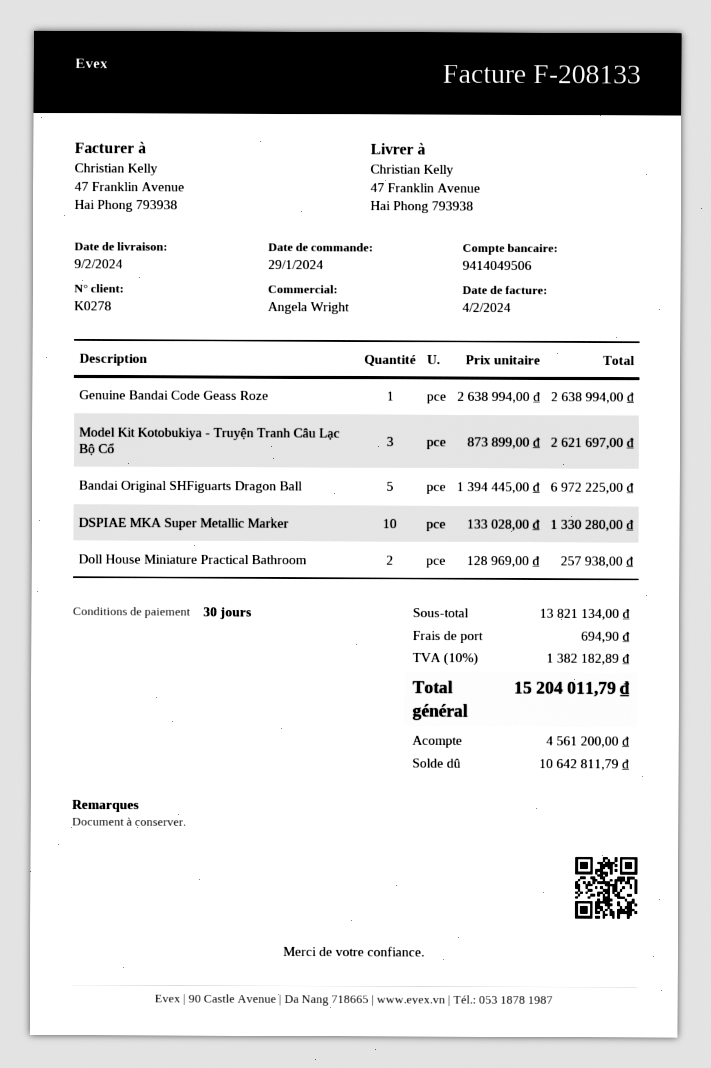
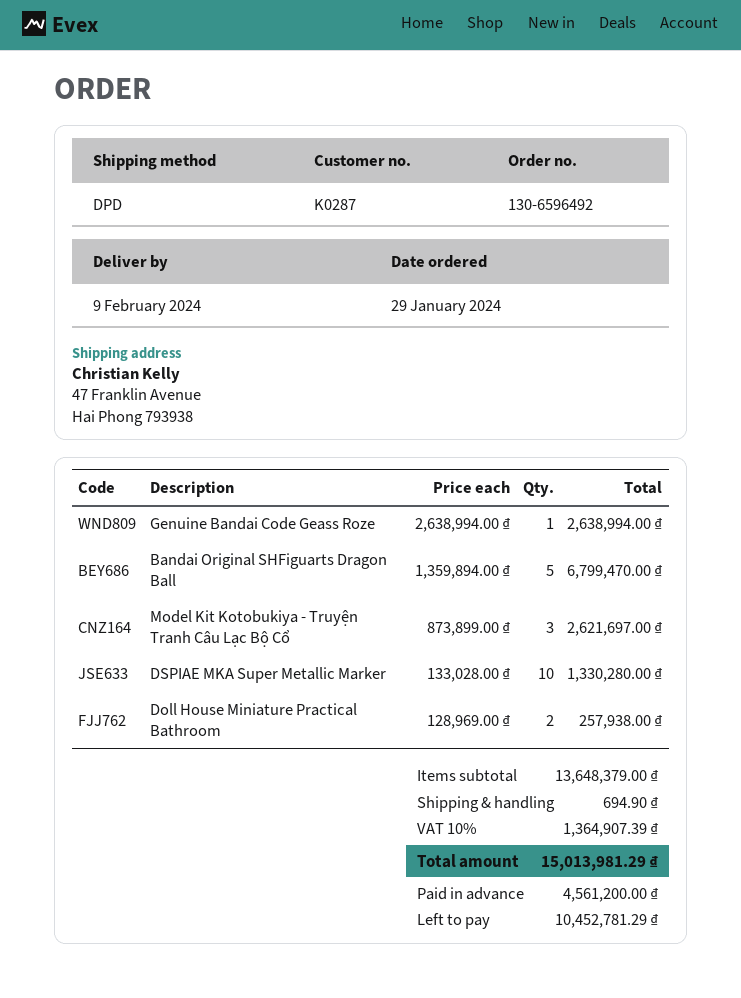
customer number: K0278 -> K0287
Bandai Original SHFiguarts Dragon Ball: 5 x 1394445.00 = 6972225.00 -> 5 x 1359894.00 = 6799470.00
subtotal: 13821134.00 -> 13648379.00
tax: 10% = 1382182.89 -> 10% = 1364907.39
total: 15204011.79 -> 15013981.29
balance: 10642811.79 -> 10452781.29

